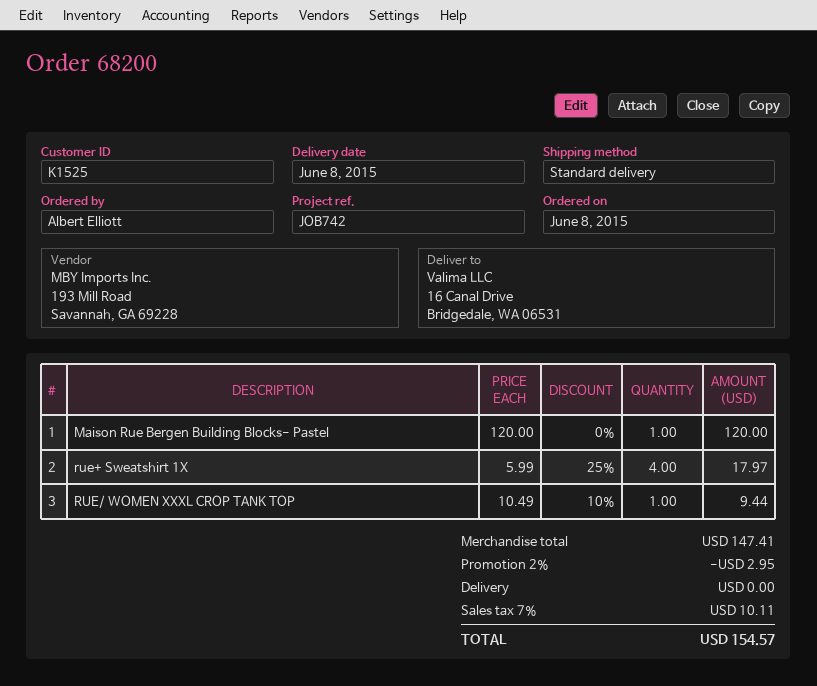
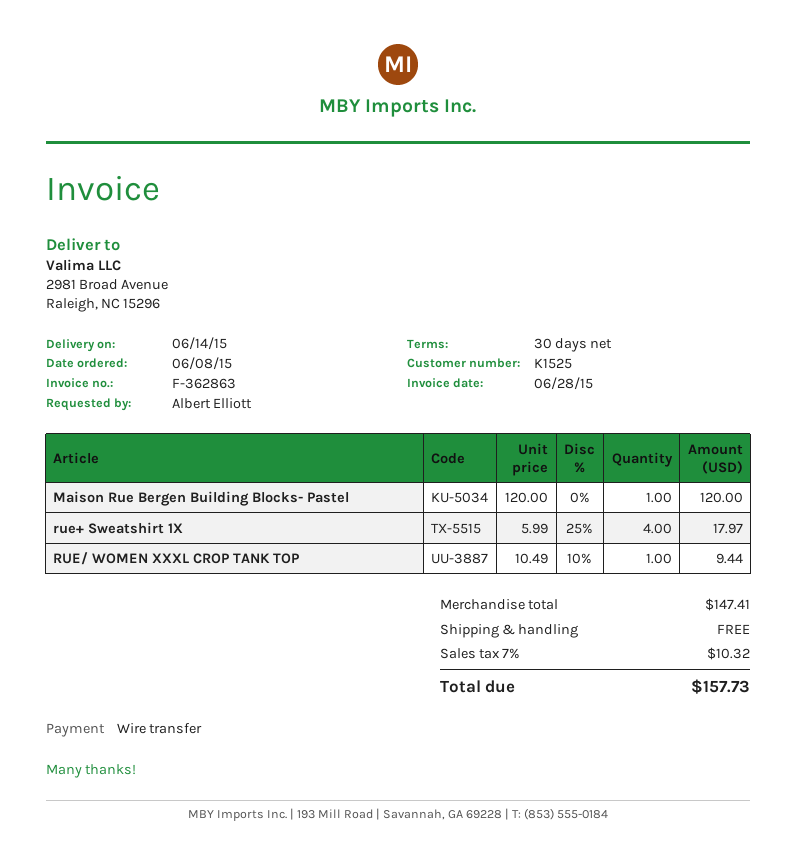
delivery date: 2015-06-08 -> 2015-06-14
ship to: 16 Canal Drive, Bridgedale, WA 06531 -> 2981 Broad Avenue, Raleigh, NC 15296
discount: 2% = 2.95 -> none
tax: 7% = 10.11 -> 7% = 10.32
total: 154.57 -> 157.73

